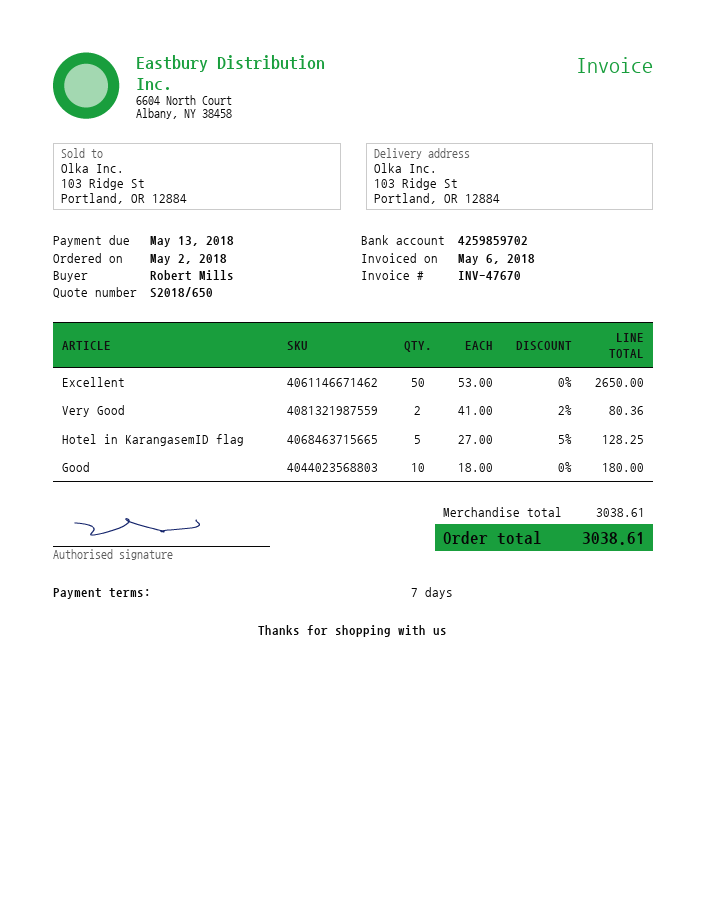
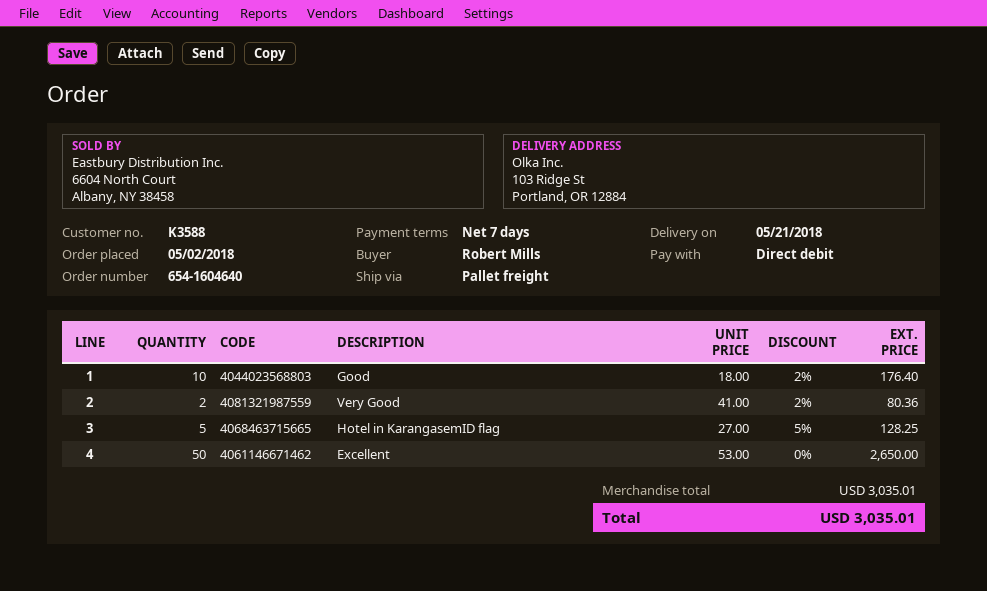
Good: 10 x 18.00 = 180.00 -> 10 x 18.00 - 2% = 176.40
subtotal: 3038.61 -> 3035.01
total: 3038.61 -> 3035.01

